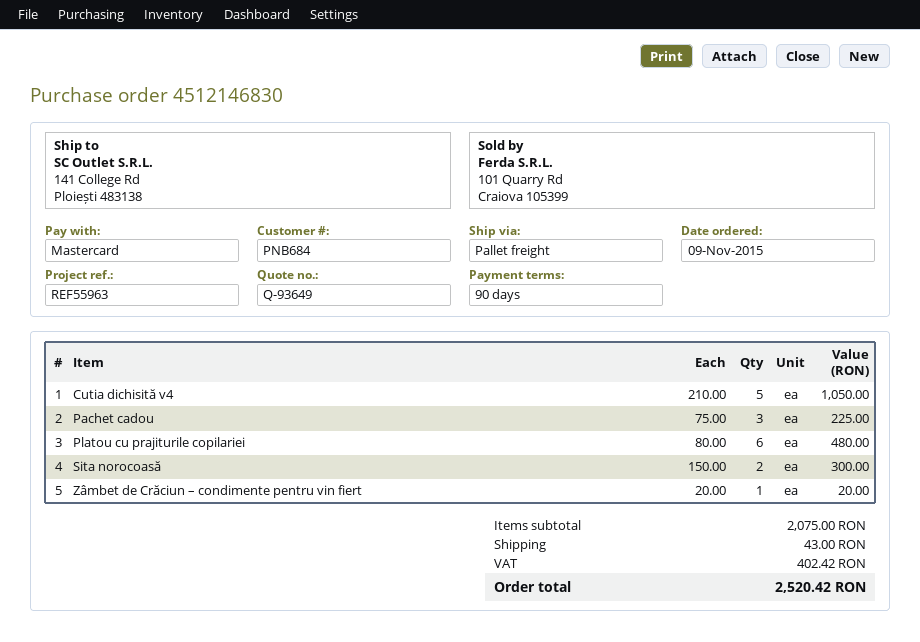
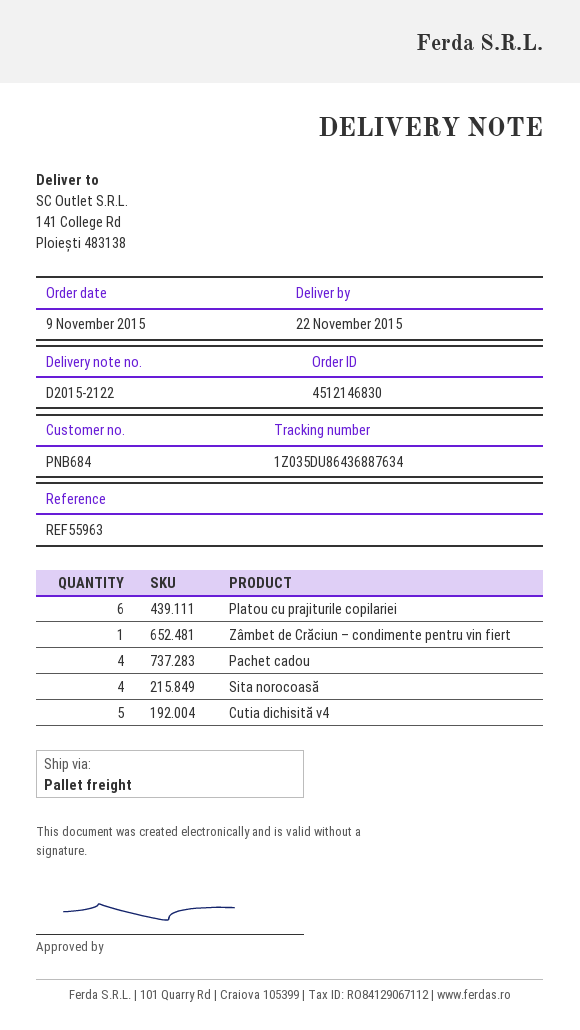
Pachet cadou: 3 -> 4
Sita norocoasă: 2 -> 4

